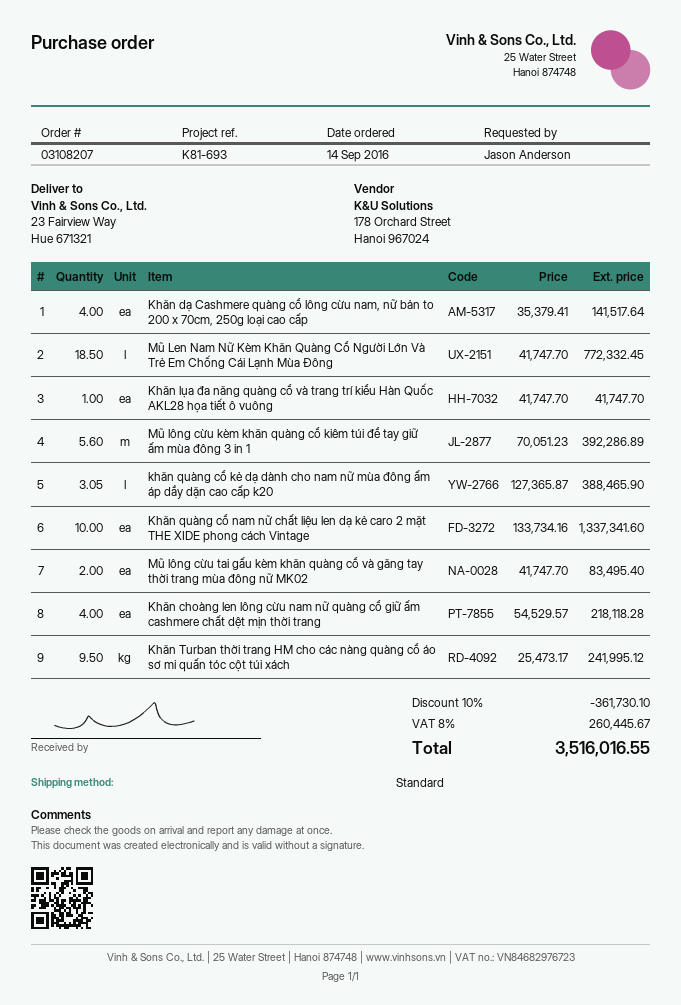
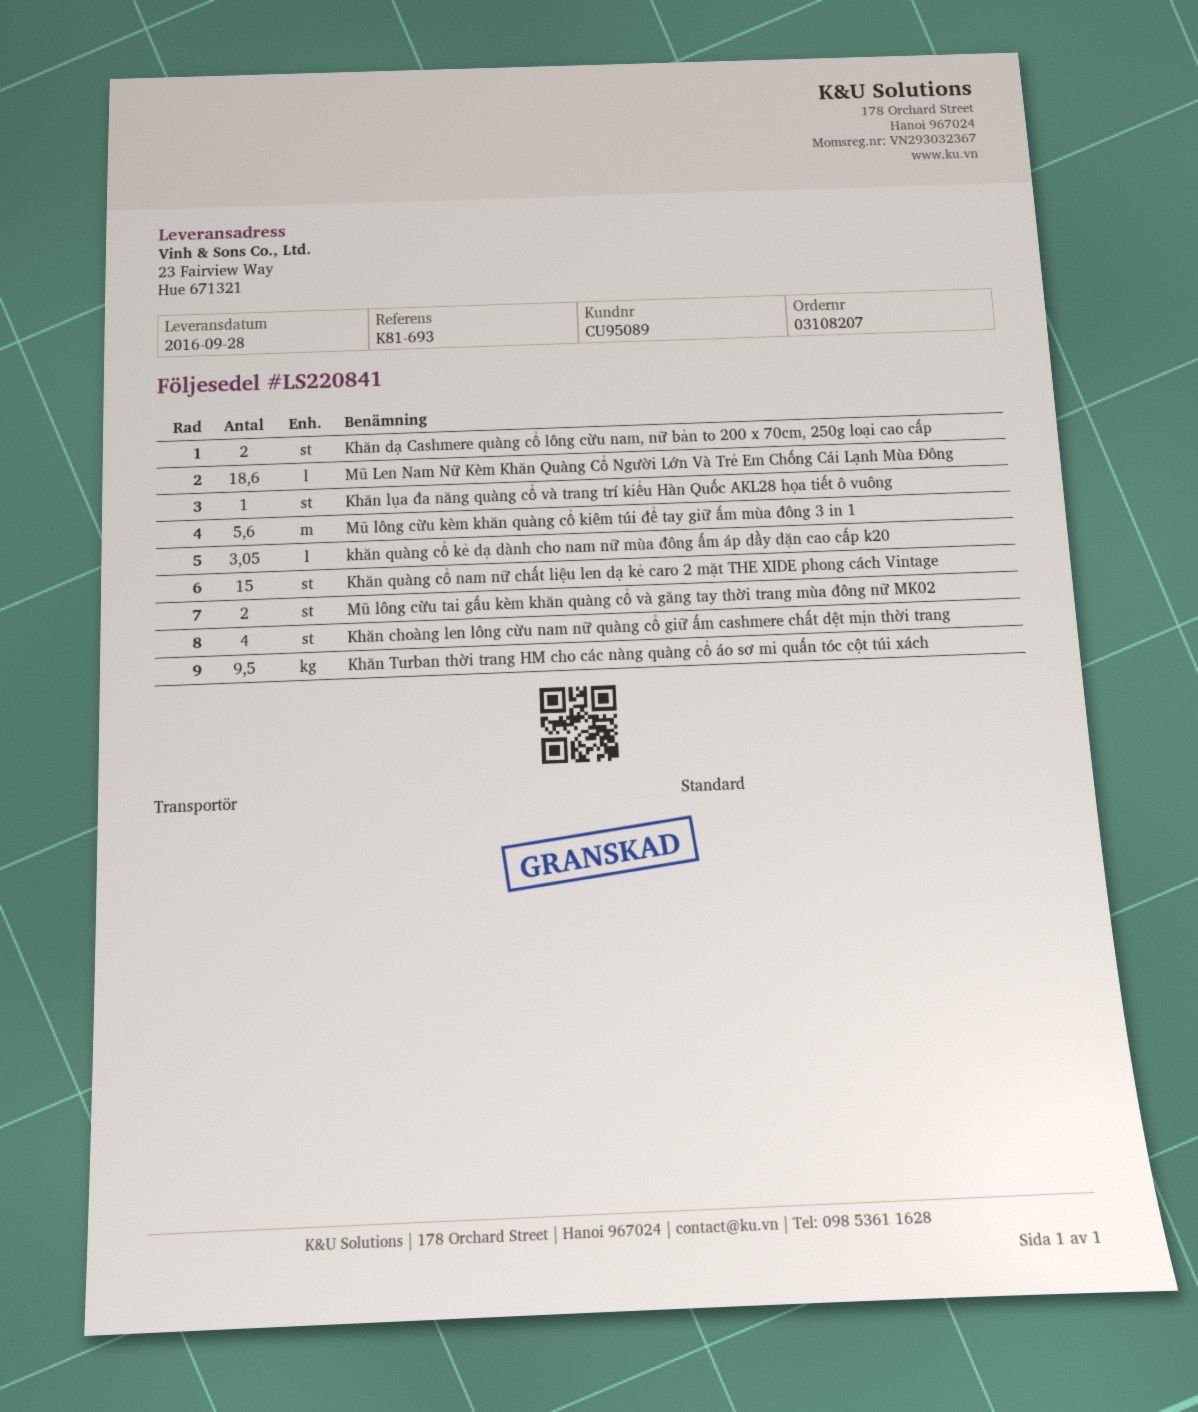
Khăn dạ Cashmere quàng cổ lông cừu nam, nữ bản to 200 x 70cm, 250g loại cao cấp: 4 -> 2
Mũ Len Nam Nữ Kèm Khăn Quàng Cổ Người Lớn Và Trẻ Em Chống Cái Lạnh Mùa Đông: 18.5 -> 18.6
Khăn quàng cổ nam nữ chất liệu len dạ kẻ caro 2 mặt THE XIDE phong cách Vintage: 10 -> 15

